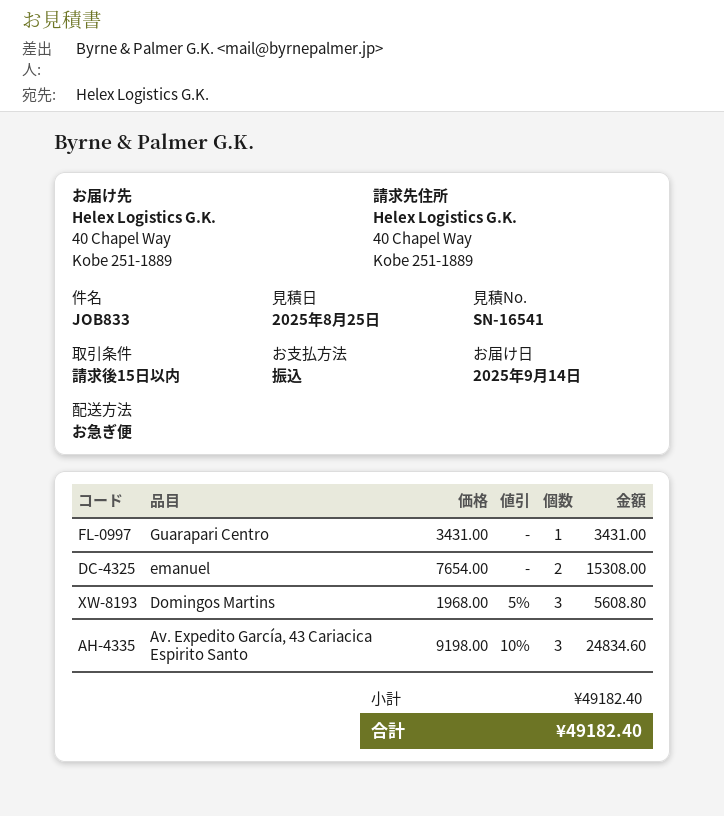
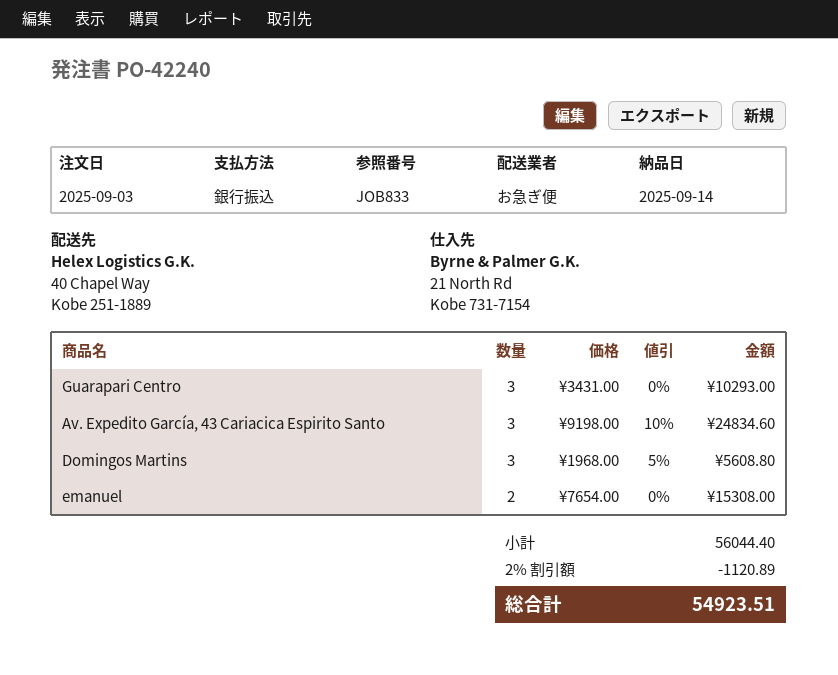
Guarapari Centro: 1 x 3431.00 = 3431.00 -> 3 x 3431.00 = 10293.00
subtotal: 49182.40 -> 56044.40
discount: none -> 2% = 1120.89
total: 49182.40 -> 54923.51

